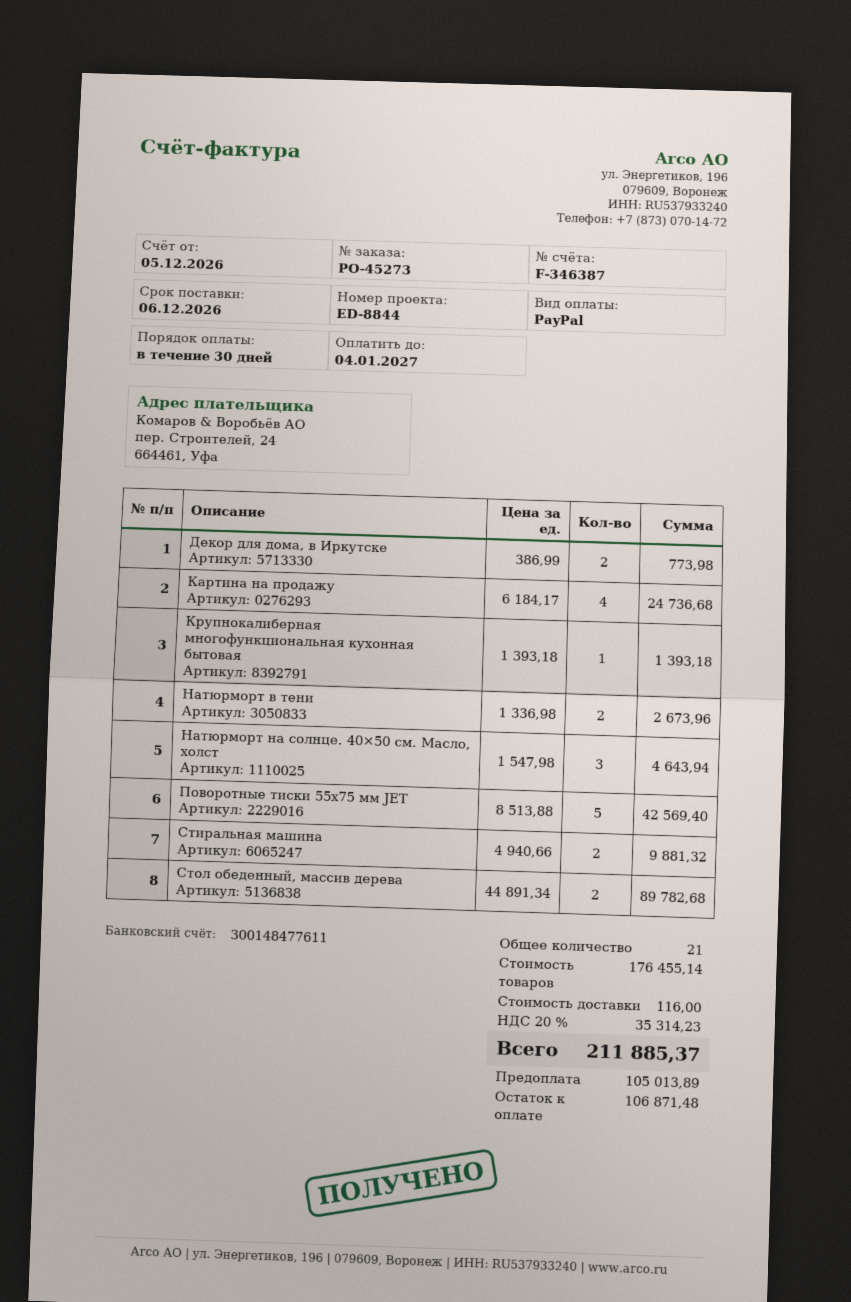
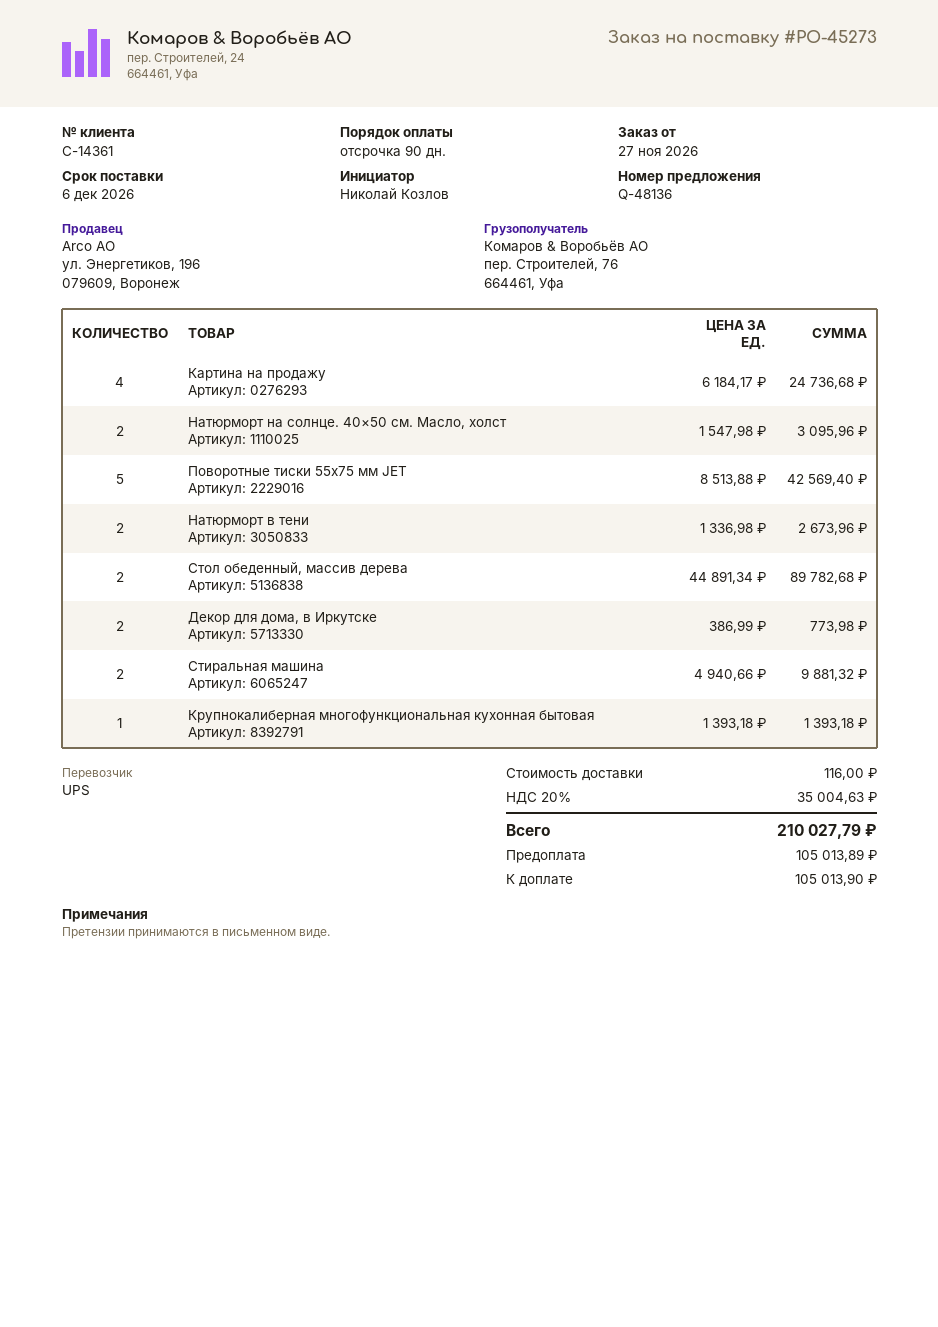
payment terms: 30 days -> 90 days
Натюрморт на солнце. 40×50 см. Масло, холст: 3 x 1547.98 = 4643.94 -> 2 x 1547.98 = 3095.96
tax: 20% = 35314.23 -> 20% = 35004.63
total: 211885.37 -> 210027.79
balance: 106871.48 -> 105013.90

